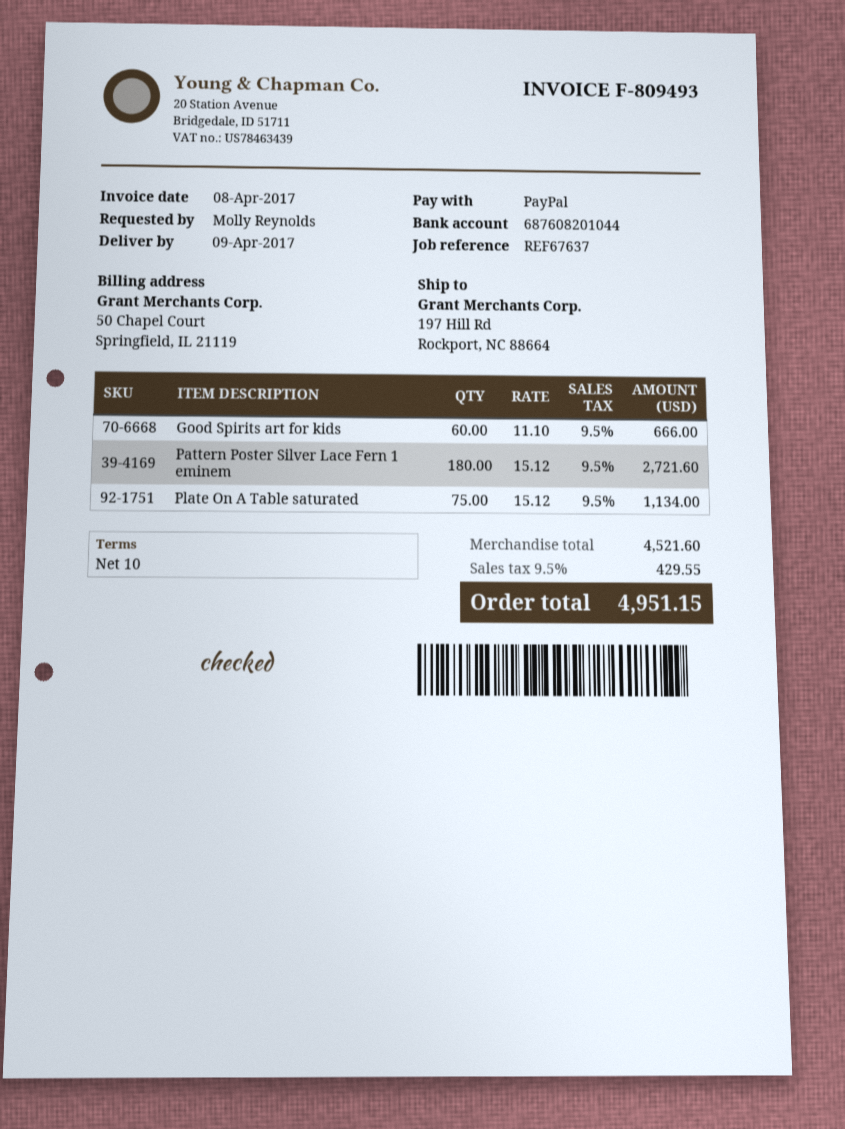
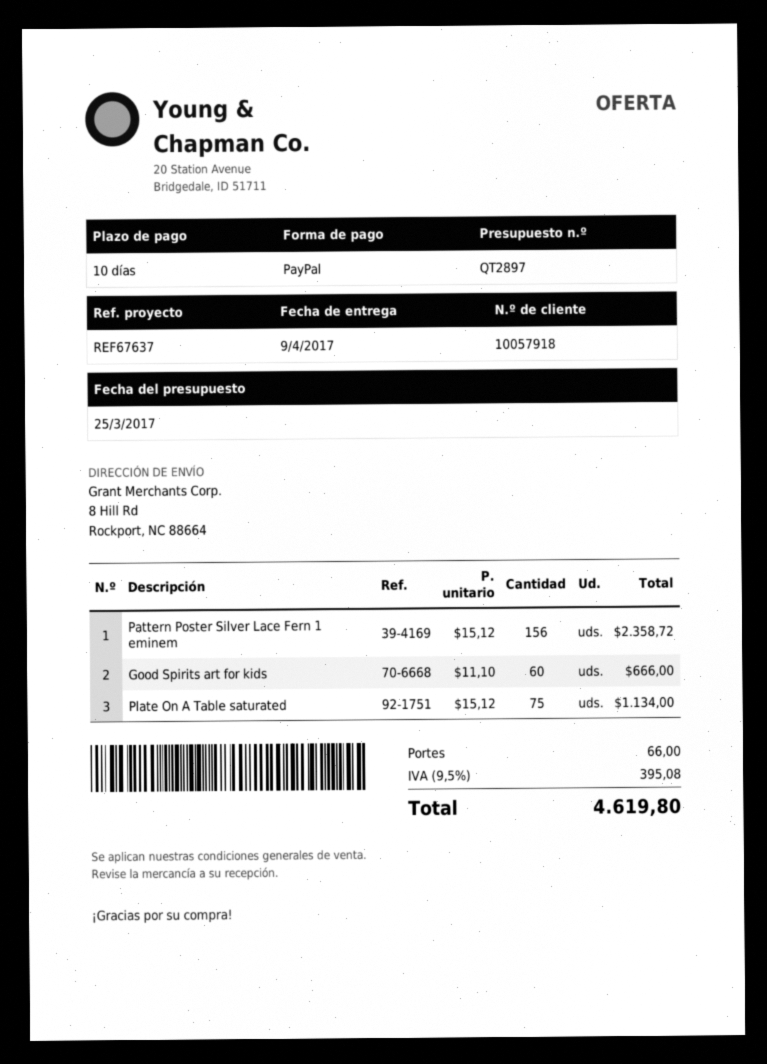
ship to: 197 Hill Rd, Rockport, NC 88664 -> 8 Hill Rd, Rockport, NC 88664
Pattern Poster Silver Lace Fern 1 eminem: 180 x 15.12 = 2721.60 -> 156 x 15.12 = 2358.72
shipping: none -> 66.00
tax: 9.5% = 429.55 -> 9.5% = 395.08
total: 4951.15 -> 4619.80

